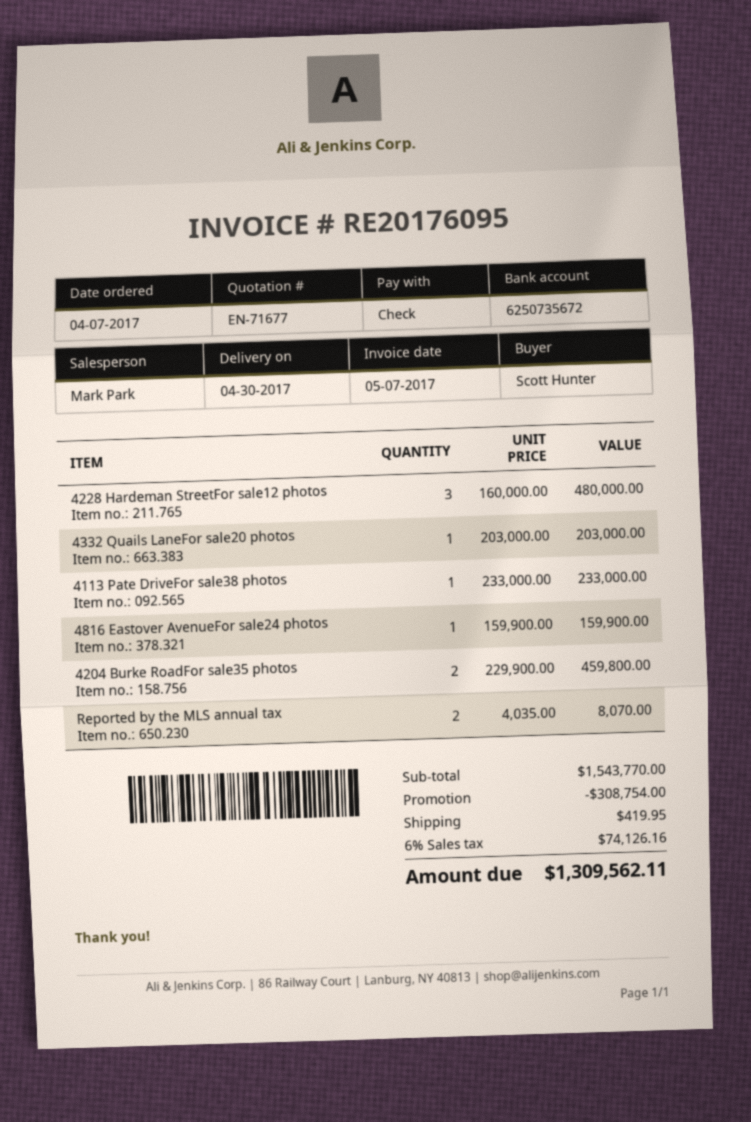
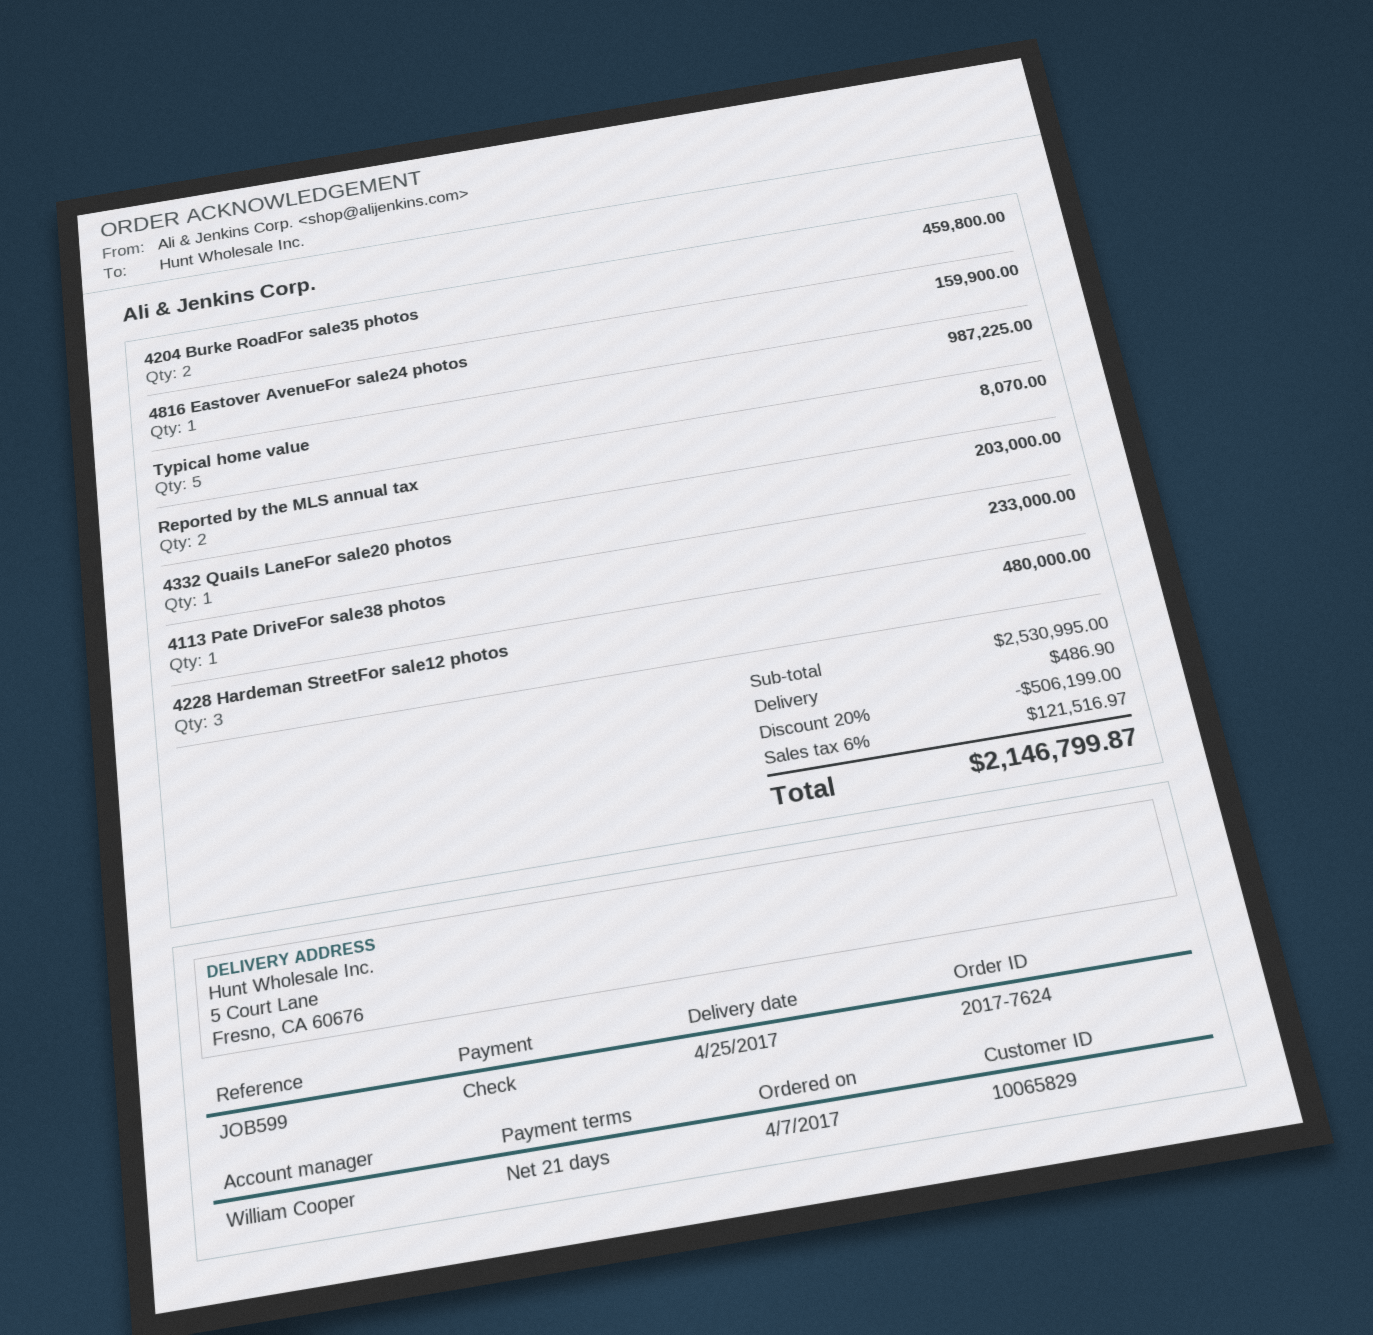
delivery date: 2017-04-30 -> 2017-04-25
sales rep: Mark Park -> William Cooper
Typical home value: none -> 5 for 987225.00
subtotal: 1543770.00 -> 2530995.00
discount: 308754.00 -> 506199.00
shipping: 419.95 -> 486.90
tax: 6% = 74126.16 -> 6% = 121516.97
total: 1309562.11 -> 2146799.87

